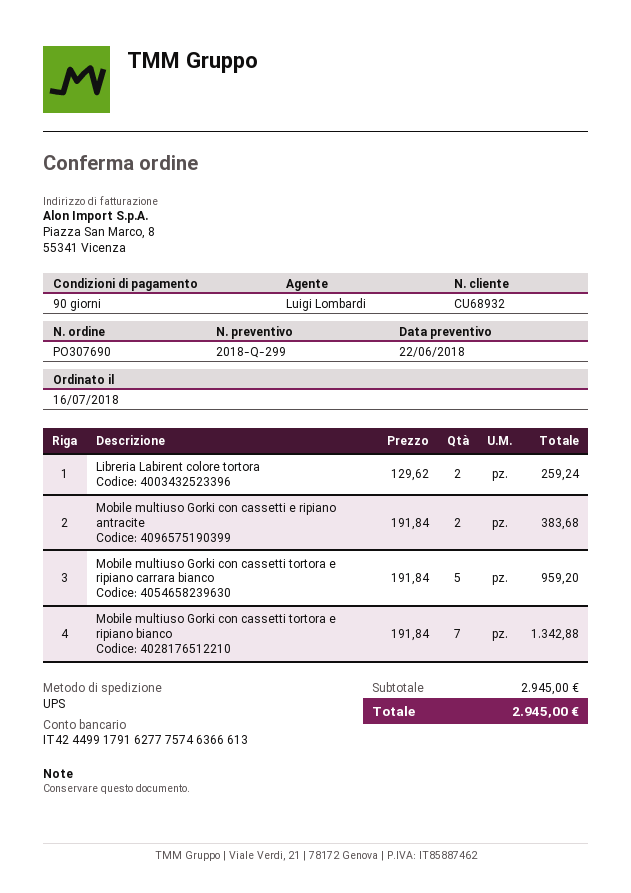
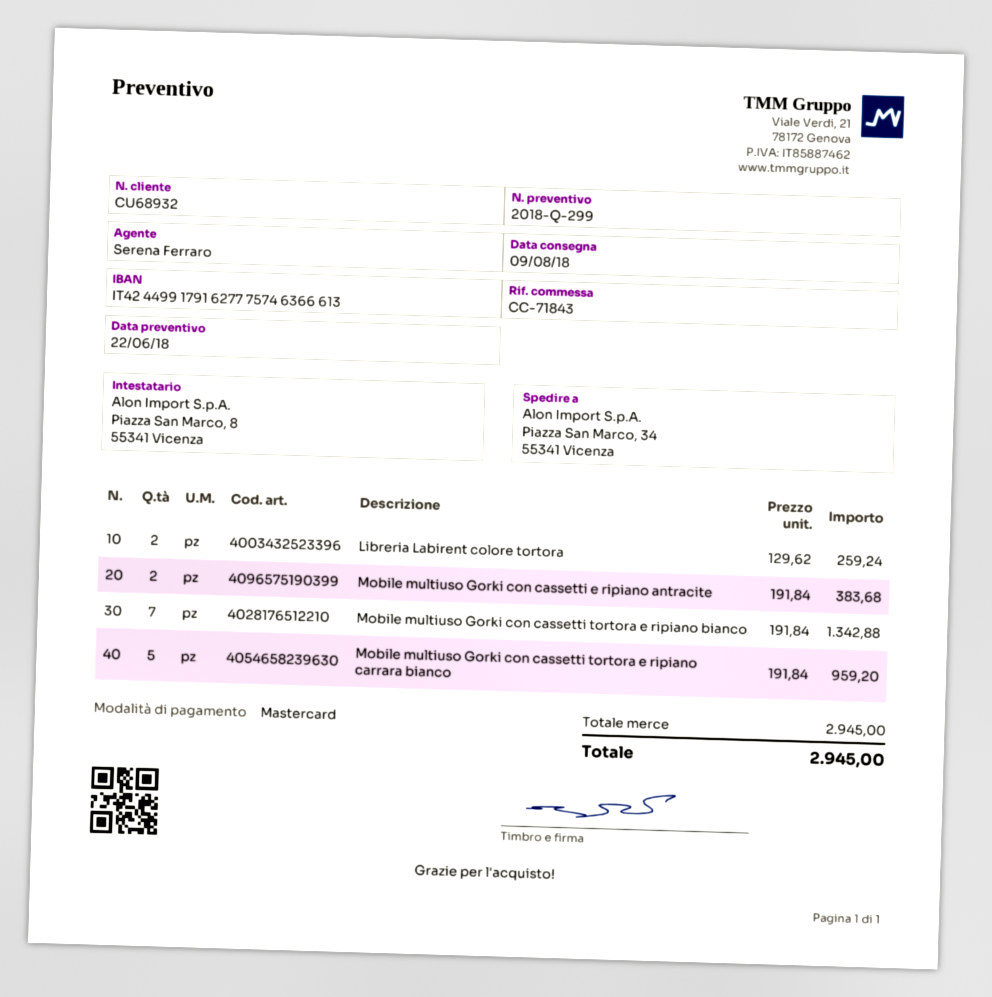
sales rep: Luigi Lombardi -> Serena Ferraro

